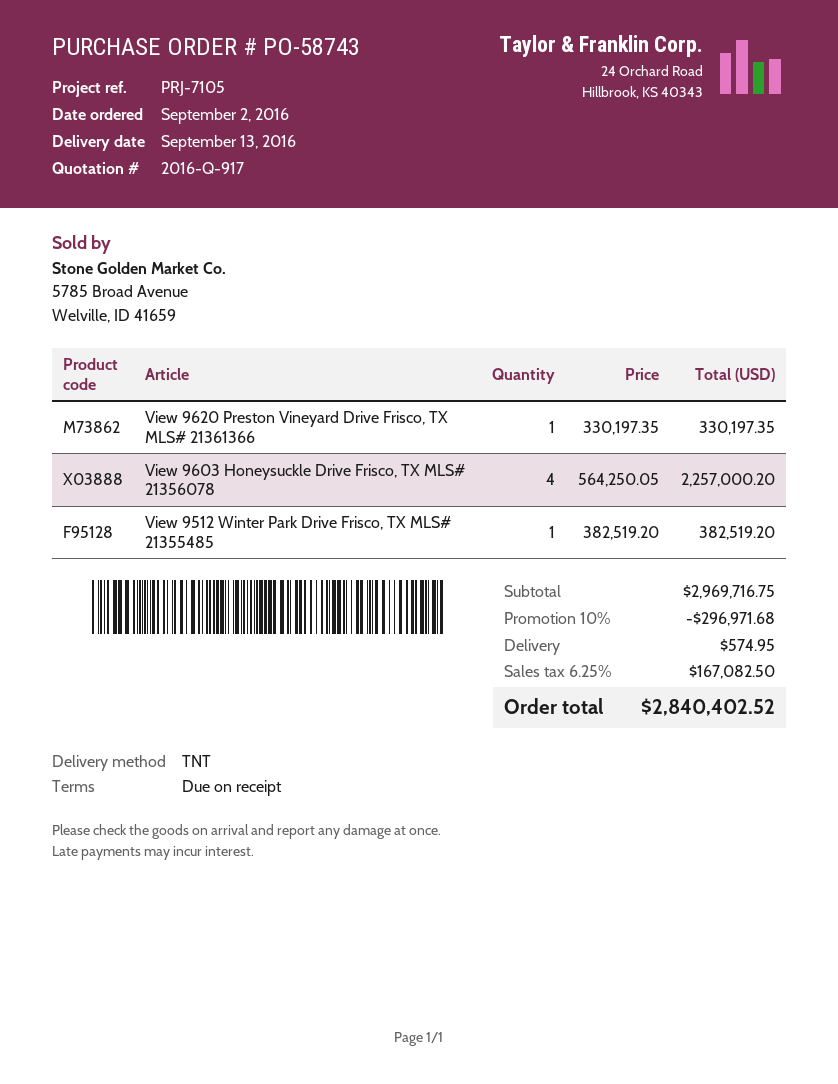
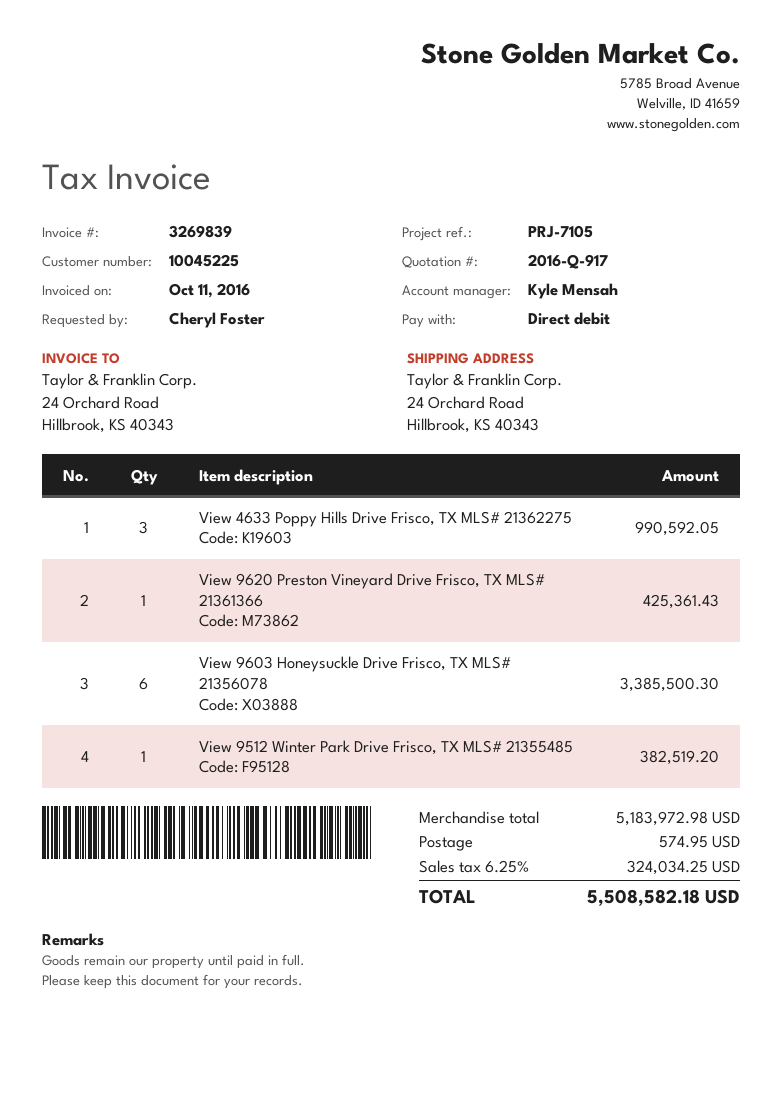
View 9620 Preston Vineyard Drive Frisco, TX MLS# 21361366: 1 for 330197.35 -> 1 for 425361.43
View 9603 Honeysuckle Drive Frisco, TX MLS# 21356078: 4 for 2257000.20 -> 6 for 3385500.30
View 4633 Poppy Hills Drive Frisco, TX MLS# 21362275: none -> 3 for 990592.05
subtotal: 2969716.75 -> 5183972.98
discount: 10% = 296971.68 -> none
tax: 6.25% = 167082.50 -> 6.25% = 324034.25
total: 2840402.52 -> 5508582.18

